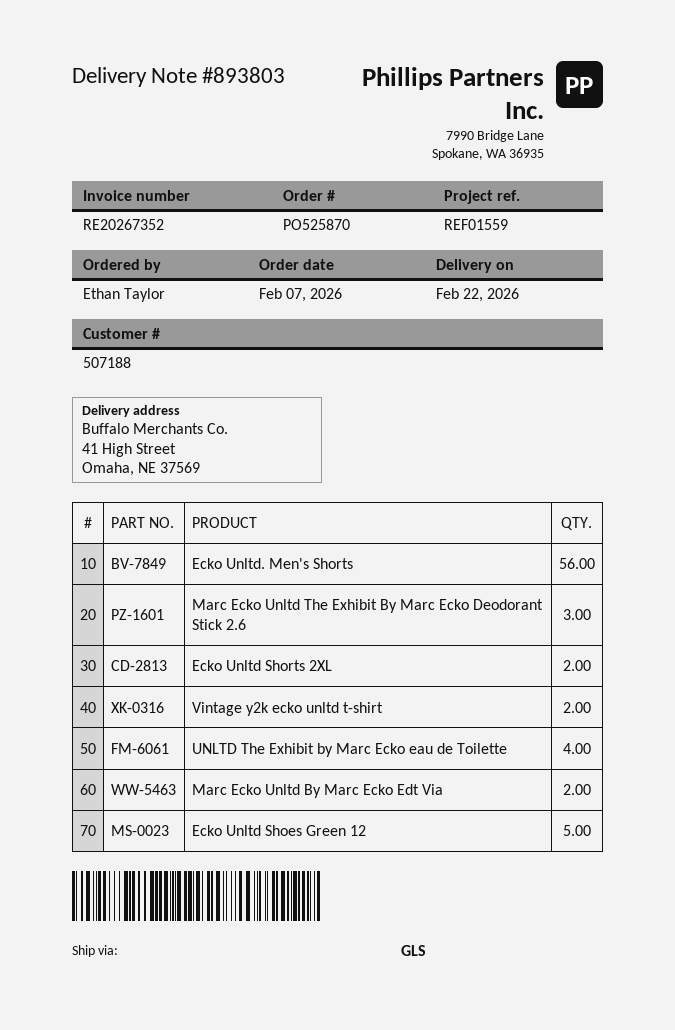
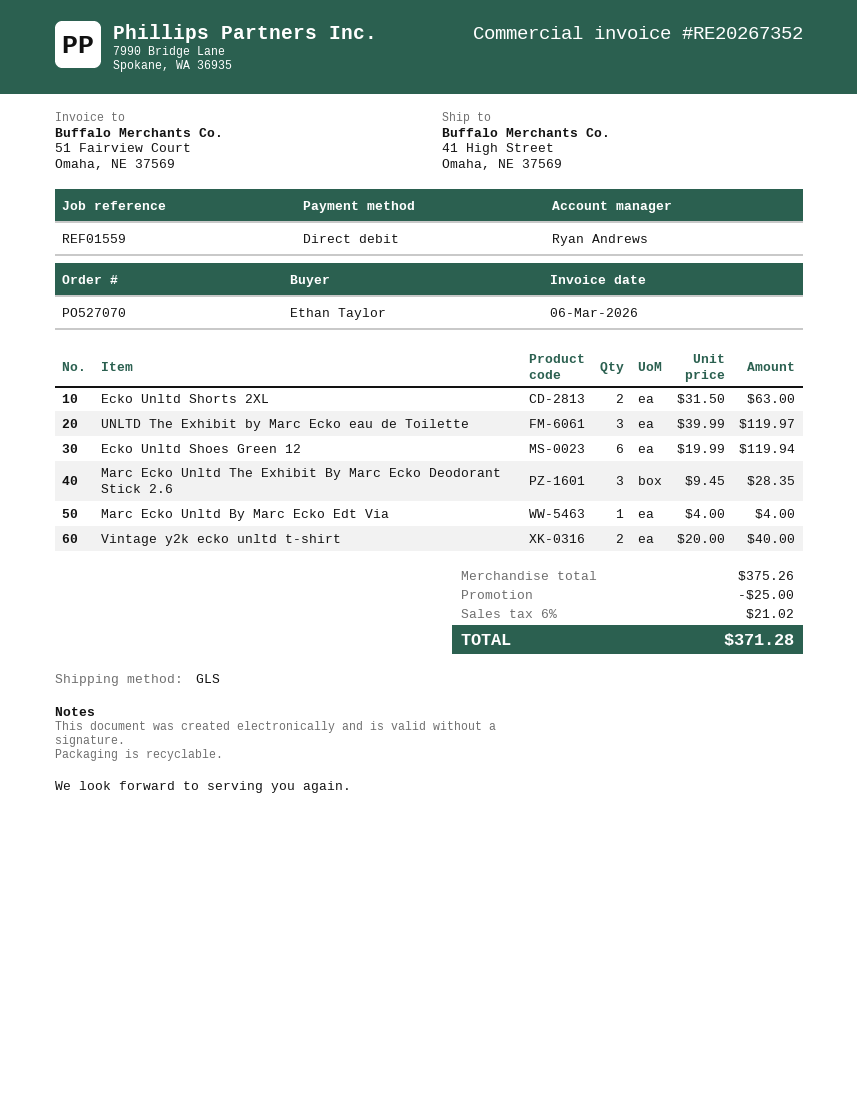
order number: PO525870 -> PO527070
Ecko Unltd. Men's Shorts: 56 -> none
UNLTD The Exhibit by Marc Ecko eau de Toilette: 4 -> 3
Marc Ecko Unltd By Marc Ecko Edt Via: 2 -> 1
Ecko Unltd Shoes Green 12: 5 -> 6

